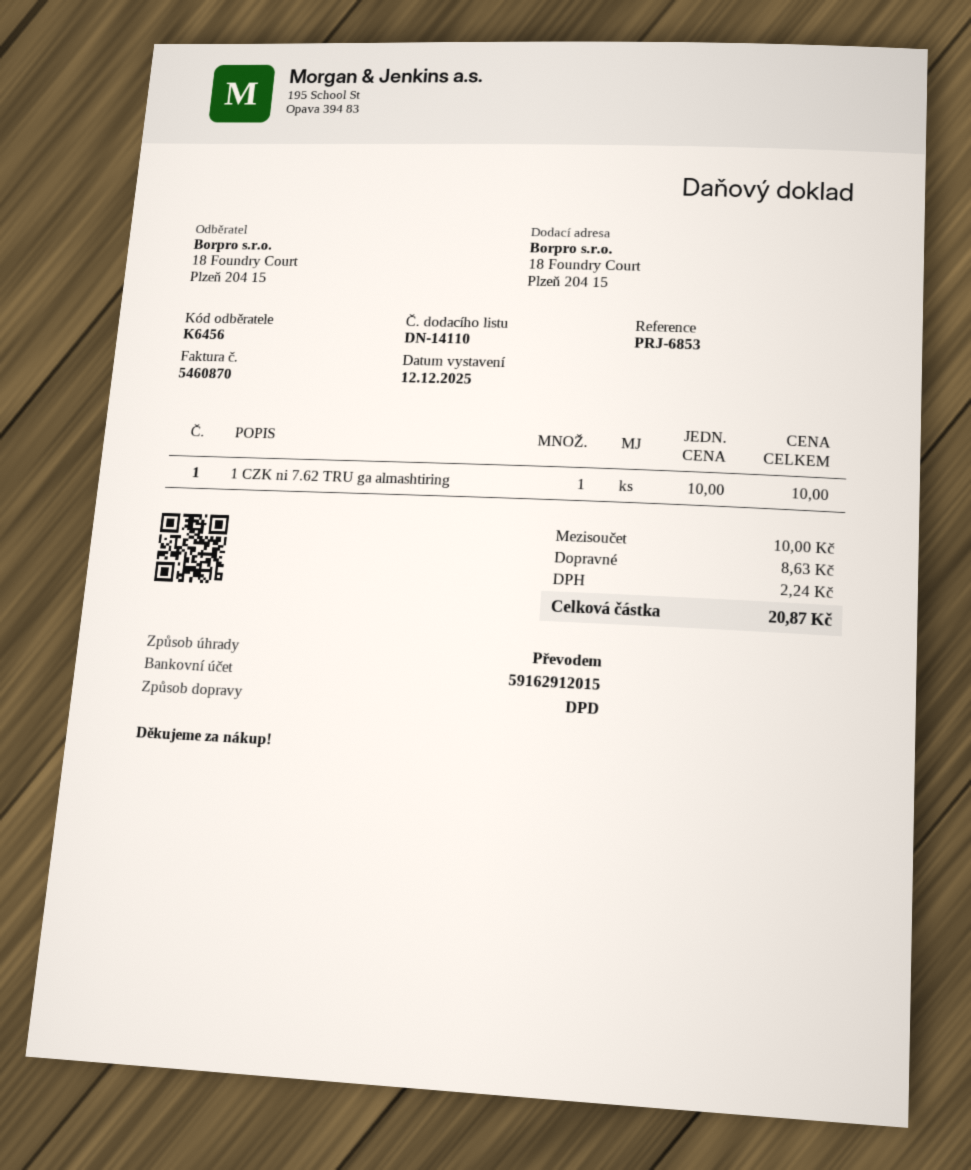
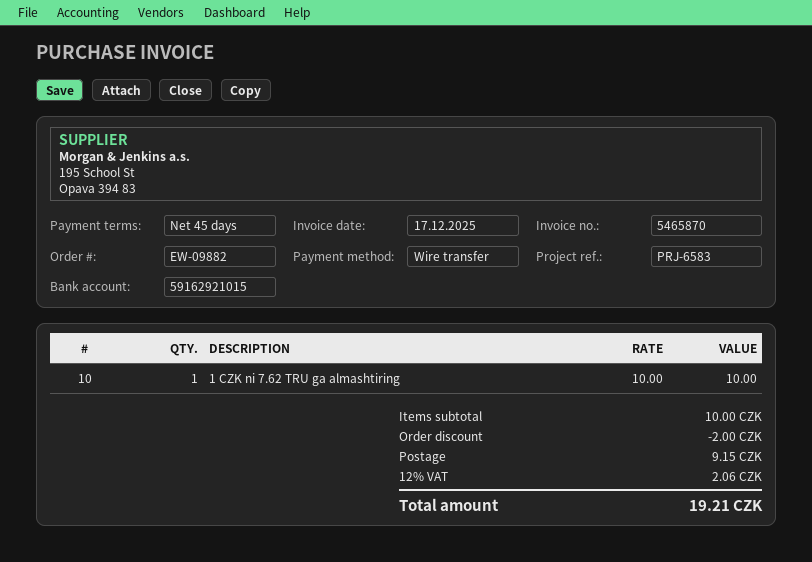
invoice number: 5460870 -> 5465870
invoice date: 2025-12-12 -> 2025-12-17
reference: PRJ-6853 -> PRJ-6583
bank account: 59162912015 -> 59162921015
discount: none -> 2.00
shipping: 8.63 -> 9.15
tax: 2.24 -> 2.06
total: 20.87 -> 19.21

